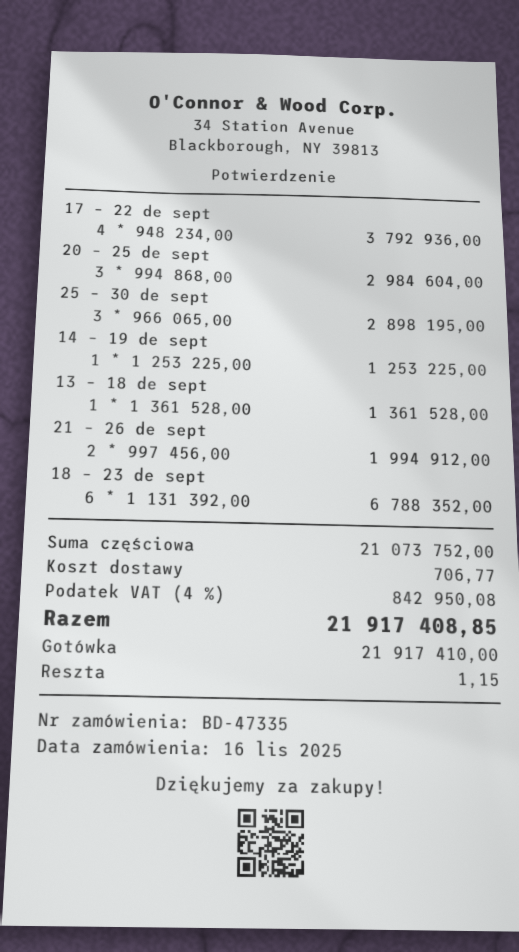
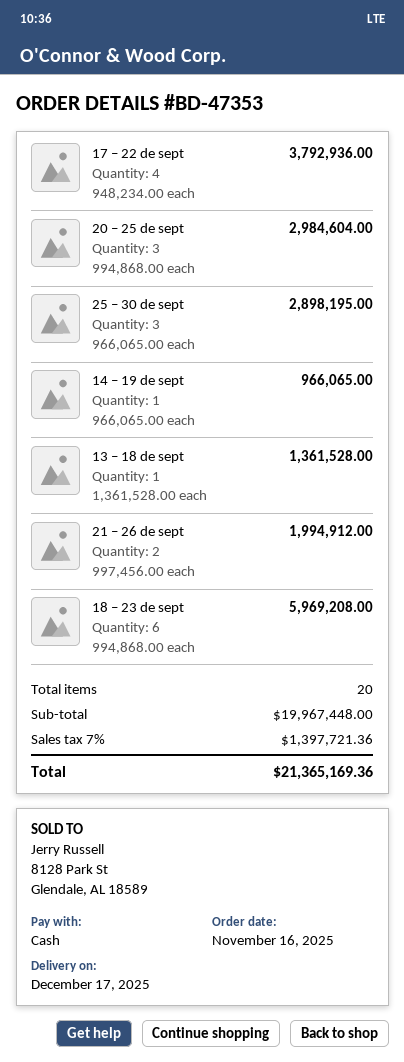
order number: BD-47335 -> BD-47353
14 – 19 de sept: 1 x 1253225.00 = 1253225.00 -> 1 x 966065.00 = 966065.00
18 – 23 de sept: 6 x 1131392.00 = 6788352.00 -> 6 x 994868.00 = 5969208.00
subtotal: 21073752.00 -> 19967448.00
shipping: 706.77 -> none
tax: 4% = 842950.08 -> 7% = 1397721.36
total: 21917408.85 -> 21365169.36

